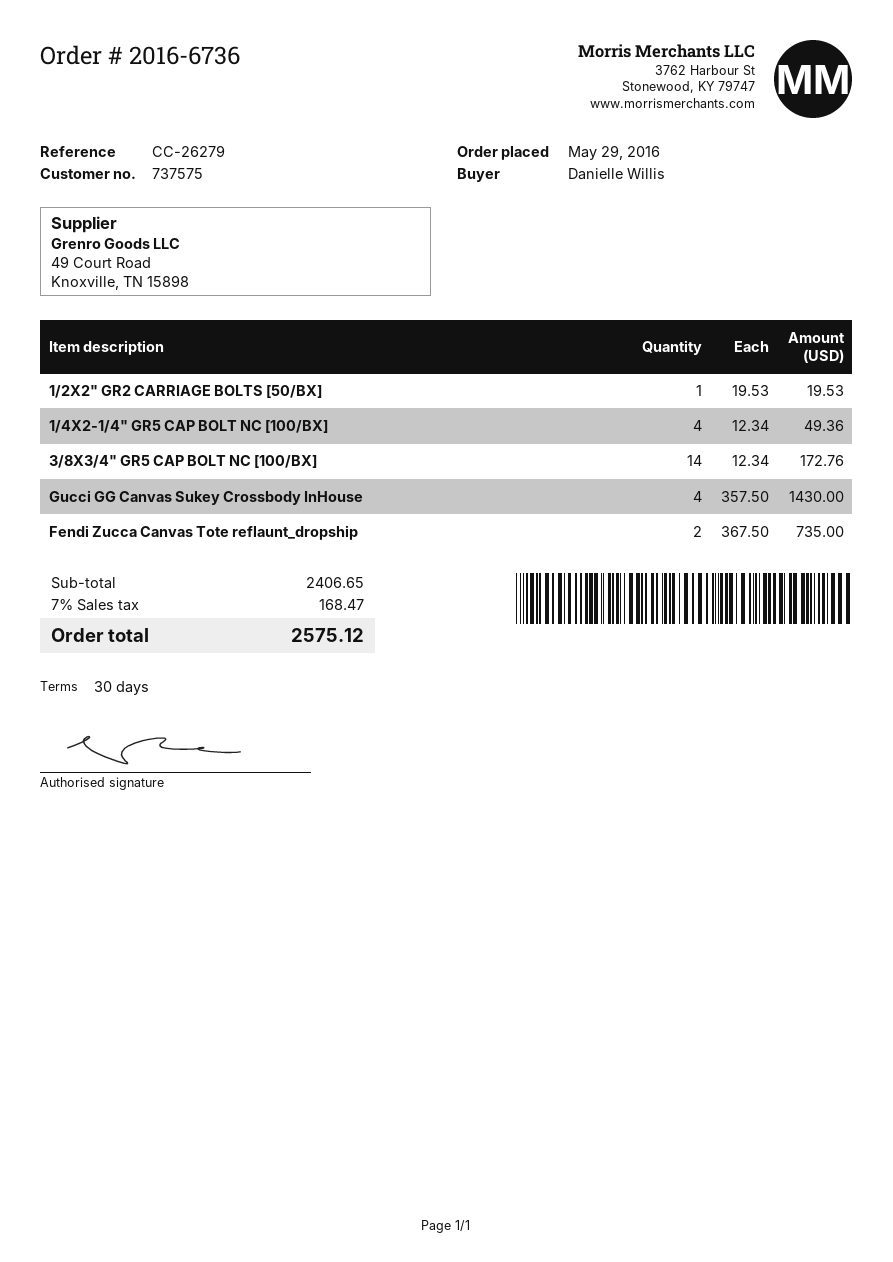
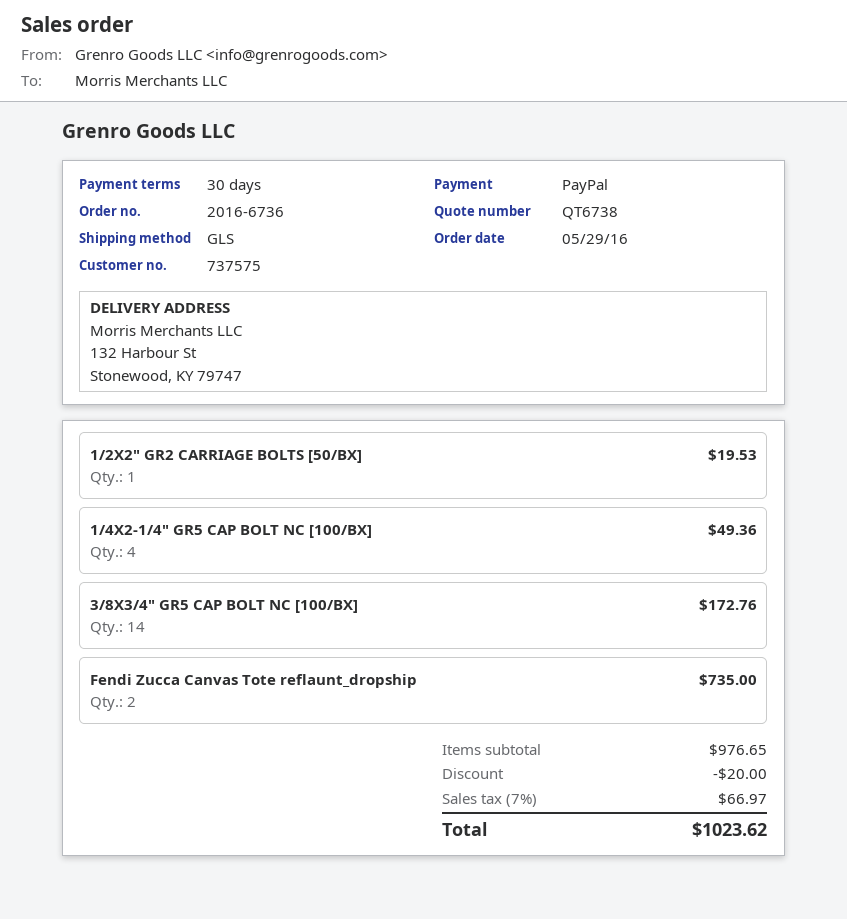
Gucci GG Canvas Sukey Crossbody InHouse: 4 for 1430.00 -> none
subtotal: 2406.65 -> 976.65
discount: none -> 20.00
tax: 7% = 168.47 -> 7% = 66.97
total: 2575.12 -> 1023.62

